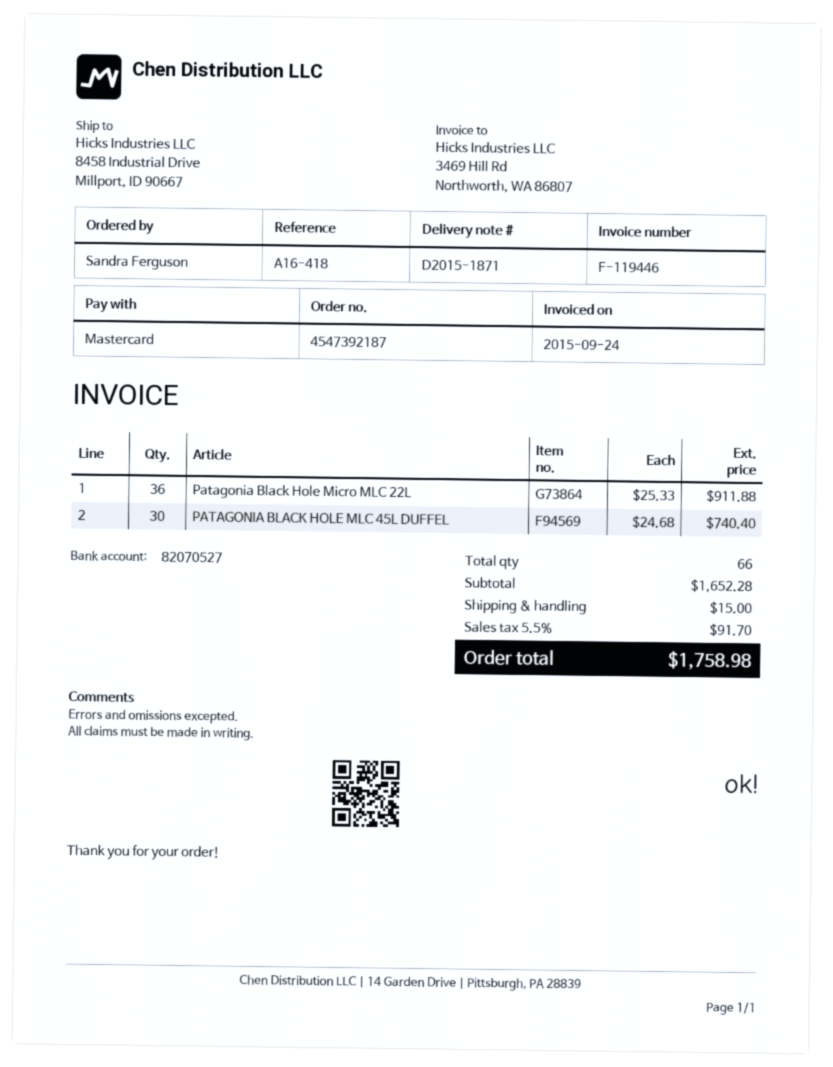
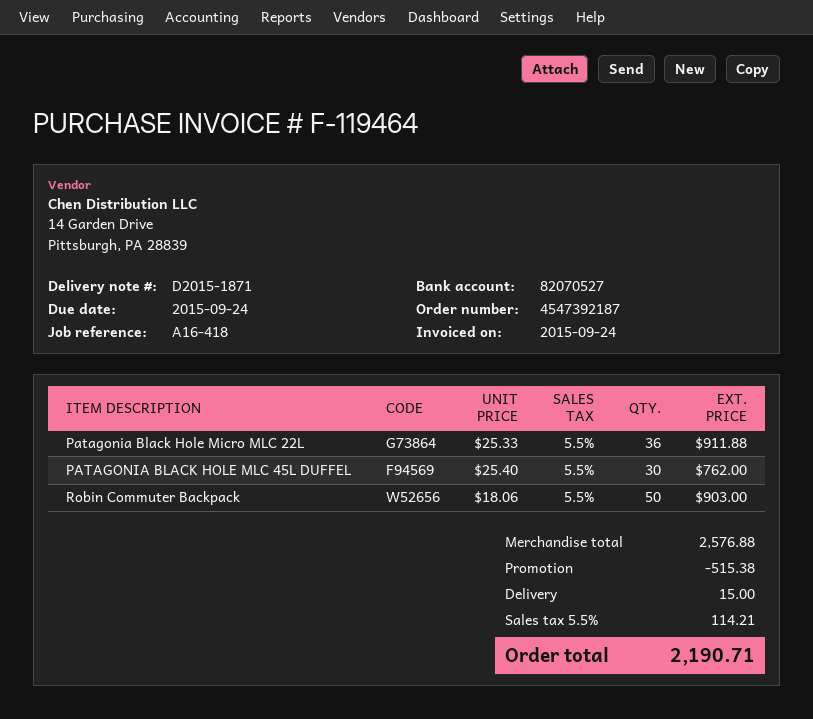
invoice number: F-119446 -> F-119464
PATAGONIA BLACK HOLE MLC 45L DUFFEL: 30 x 24.68 = 740.40 -> 30 x 25.40 = 762.00
Robin Commuter Backpack: none -> 50 x 18.06 = 903.00
subtotal: 1652.28 -> 2576.88
discount: none -> 515.38
tax: 5.5% = 91.70 -> 5.5% = 114.21
total: 1758.98 -> 2190.71

